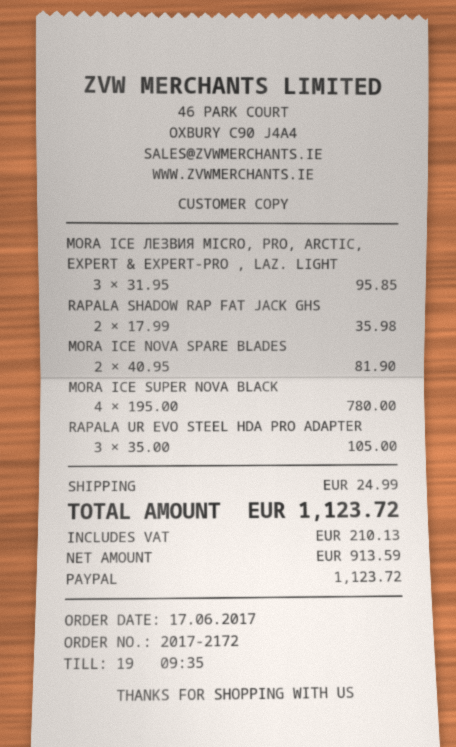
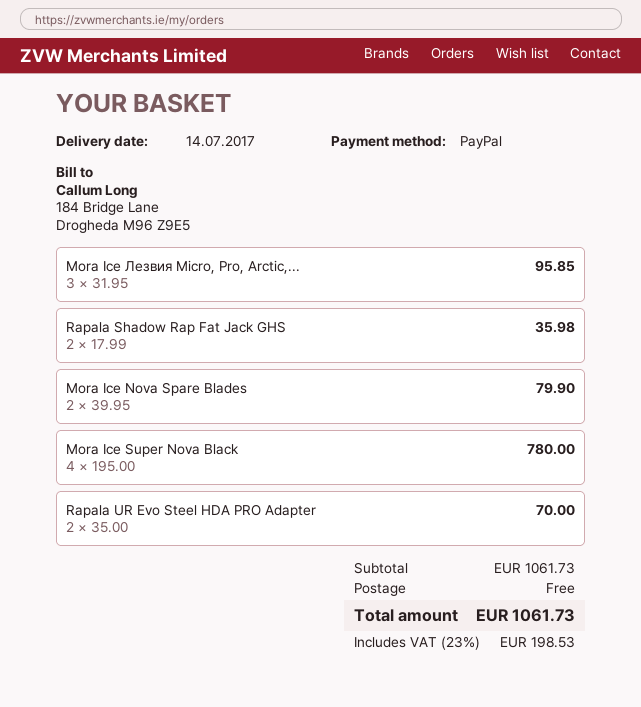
MORA ICE NOVA SPARE BLADES: 2 x 40.95 = 81.90 -> 2 x 39.95 = 79.90
RAPALA UR EVO STEEL HDA PRO ADAPTER: 3 x 35.00 = 105.00 -> 2 x 35.00 = 70.00
shipping: 24.99 -> 0.00
tax: 210.13 -> 198.53
total: 1123.72 -> 1061.73

